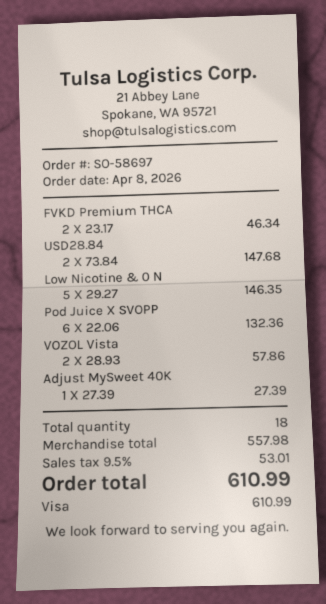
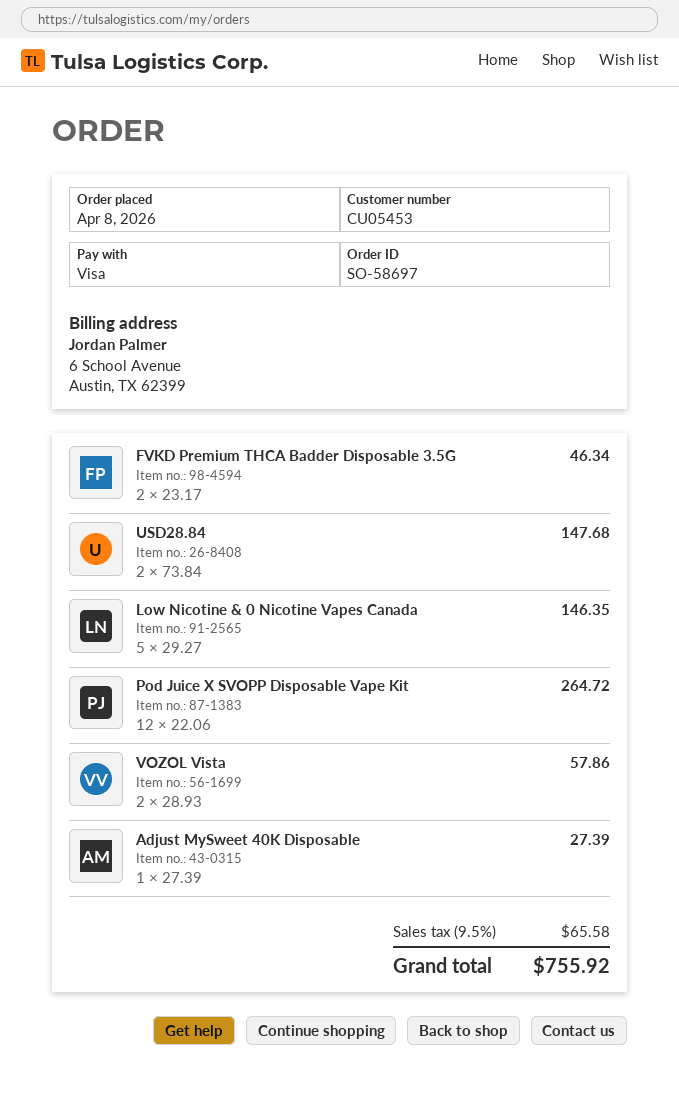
Pod Juice X SVOPP: 6 x 22.06 = 132.36 -> 12 x 22.06 = 264.72
tax: 9.5% = 53.01 -> 9.5% = 65.58
total: 610.99 -> 755.92

